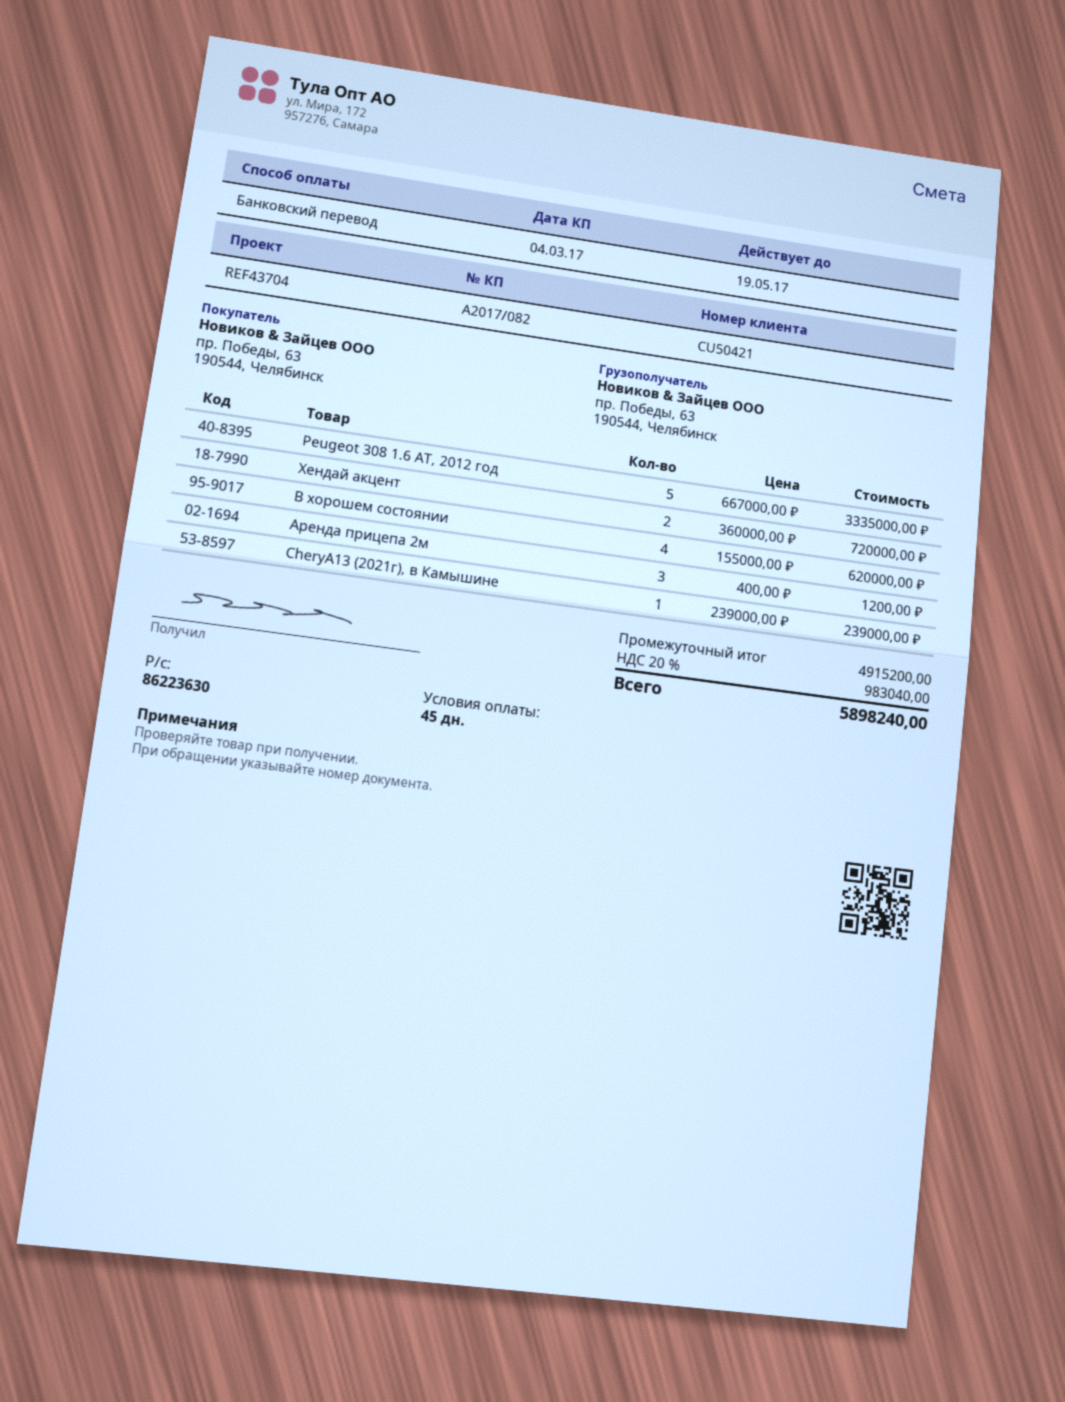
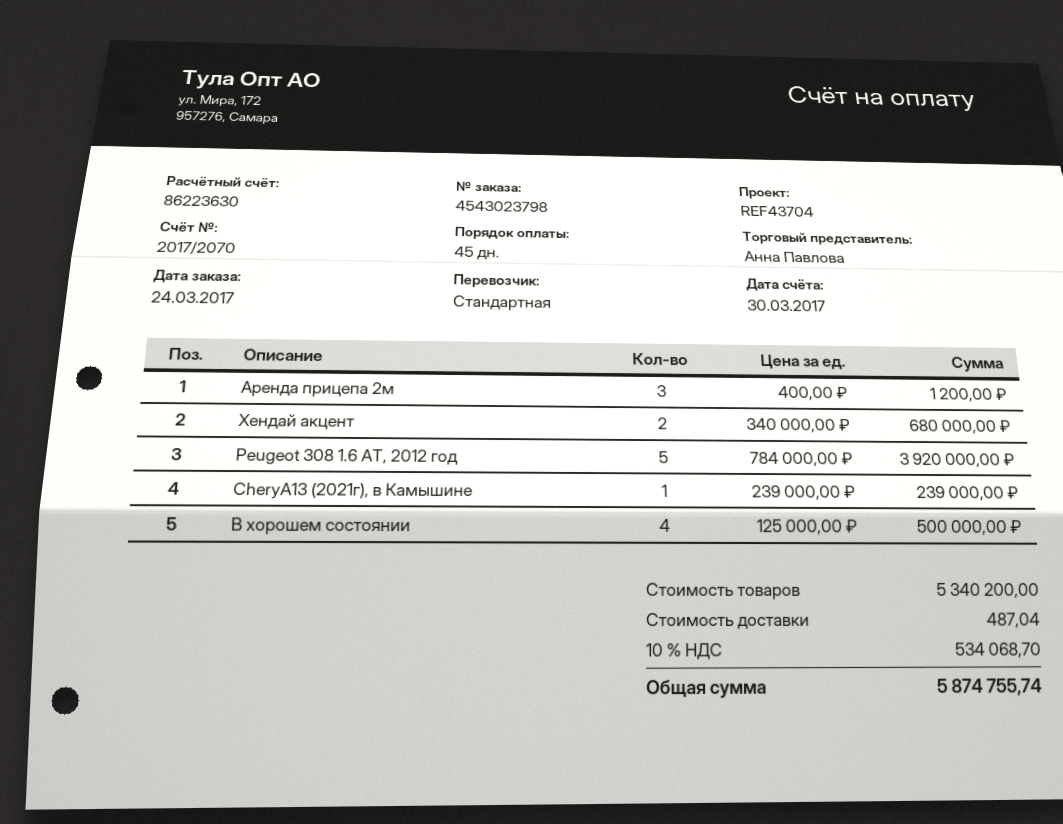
Peugeot 308 1.6 AT, 2012 год: 5 x 667000.00 = 3335000.00 -> 5 x 784000.00 = 3920000.00
Хендай акцент: 2 x 360000.00 = 720000.00 -> 2 x 340000.00 = 680000.00
В хорошем состоянии: 4 x 155000.00 = 620000.00 -> 4 x 125000.00 = 500000.00
subtotal: 4915200.00 -> 5340200.00
shipping: none -> 487.04
tax: 20% = 983040.00 -> 10% = 534068.70
total: 5898240.00 -> 5874755.74

